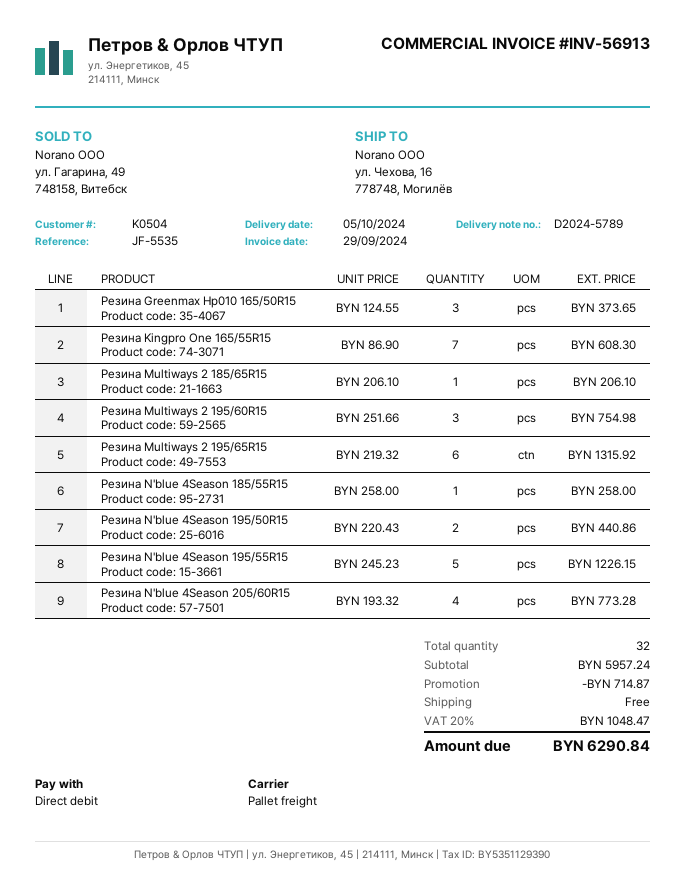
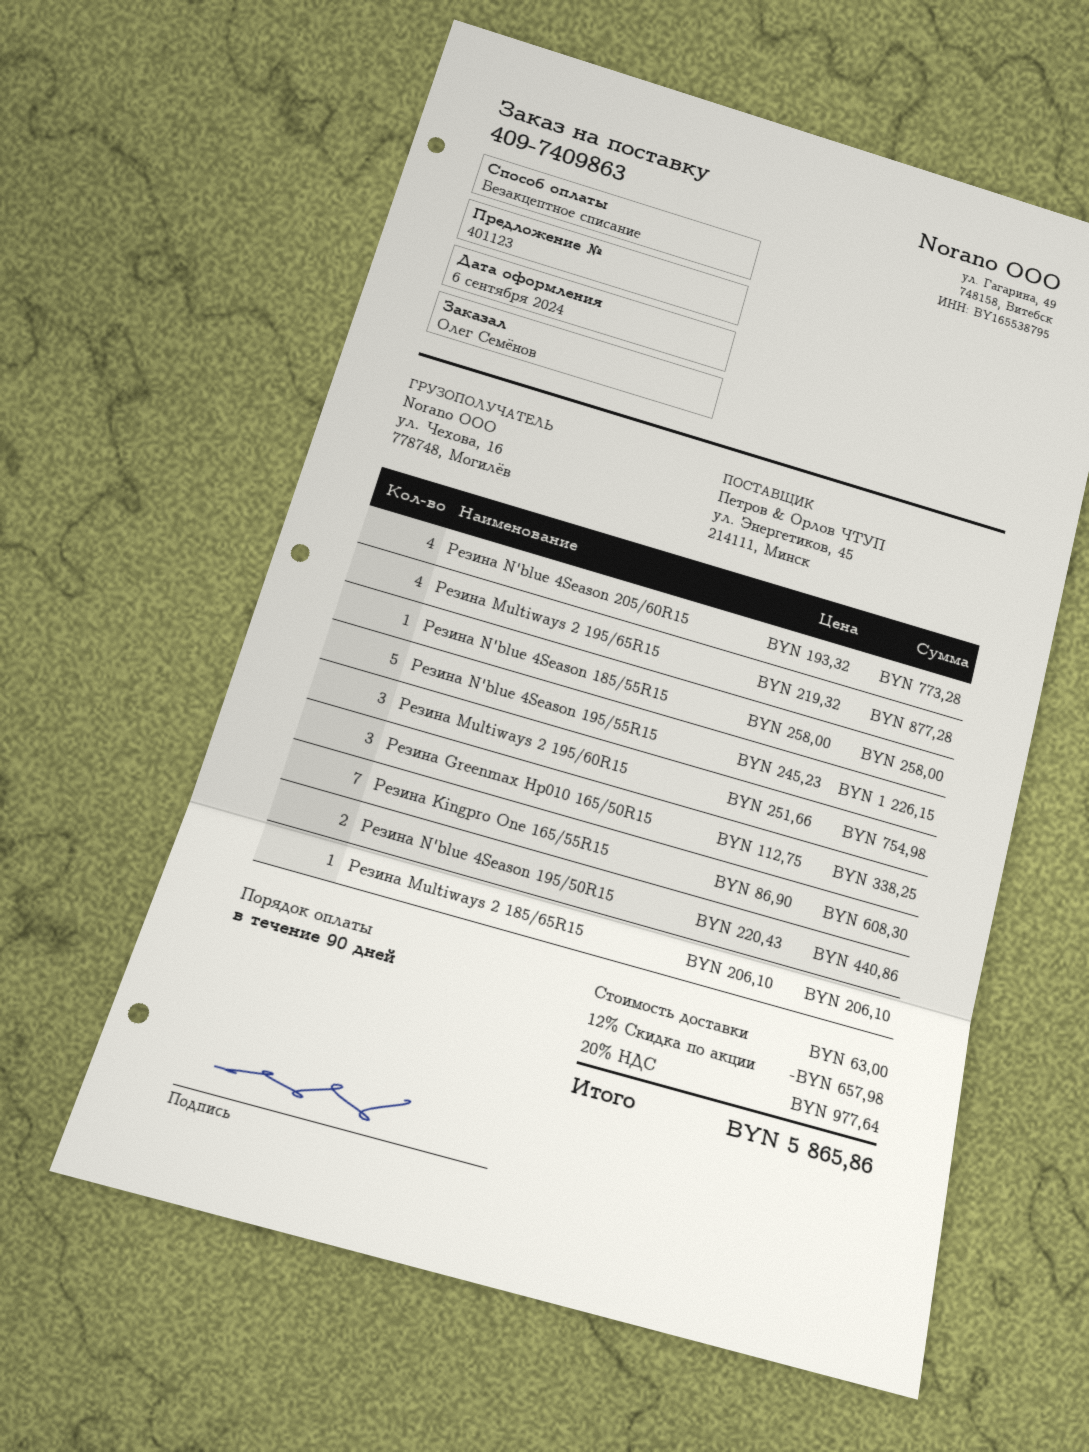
Резина Greenmax Hp010 165/50R15: 3 x 124.55 = 373.65 -> 3 x 112.75 = 338.25
Резина Multiways 2 195/65R15: 6 x 219.32 = 1315.92 -> 4 x 219.32 = 877.28
discount: 714.87 -> 657.98
shipping: 0.00 -> 63.00
tax: 20% = 1048.47 -> 20% = 977.64
total: 6290.84 -> 5865.86

